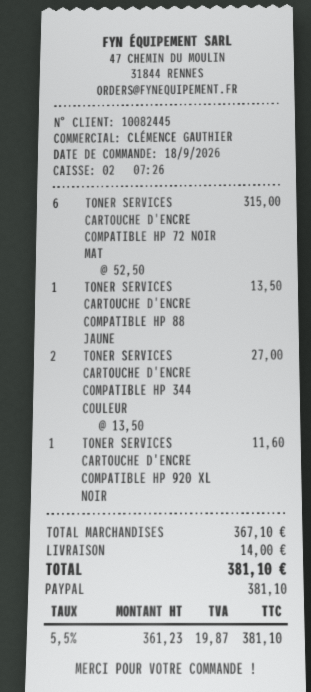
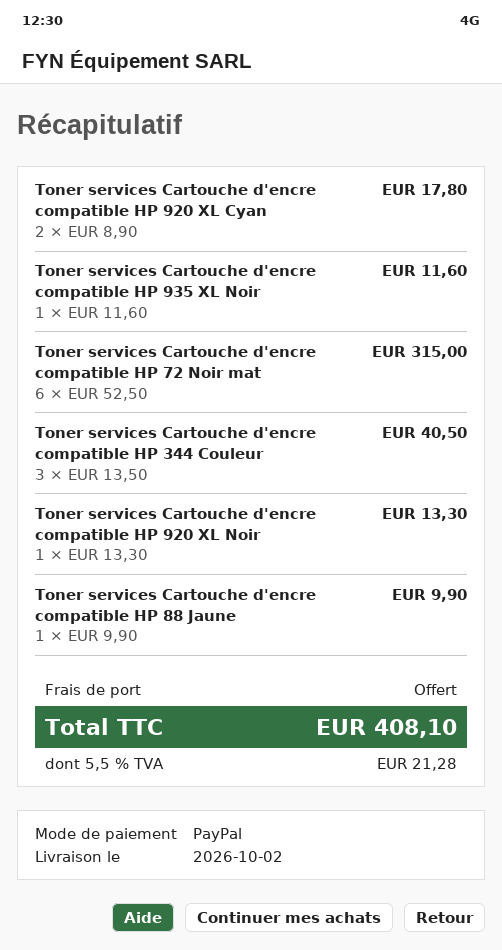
TONER SERVICES CARTOUCHE D'ENCRE COMPATIBLE HP 88 JAUNE: 1 x 13.50 = 13.50 -> 1 x 9.90 = 9.90
TONER SERVICES CARTOUCHE D'ENCRE COMPATIBLE HP 344 COULEUR: 2 x 13.50 = 27.00 -> 3 x 13.50 = 40.50
TONER SERVICES CARTOUCHE D'ENCRE COMPATIBLE HP 920 XL NOIR: 1 x 11.60 = 11.60 -> 1 x 13.30 = 13.30
Toner services Cartouche d'encre compatible HP 920 XL Cyan: none -> 2 x 8.90 = 17.80
Toner services Cartouche d'encre compatible HP 935 XL Noir: none -> 1 x 11.60 = 11.60
shipping: 14.00 -> 0.00
tax: 5.5% = 19.87 -> 5.5% = 21.28
total: 381.10 -> 408.10

